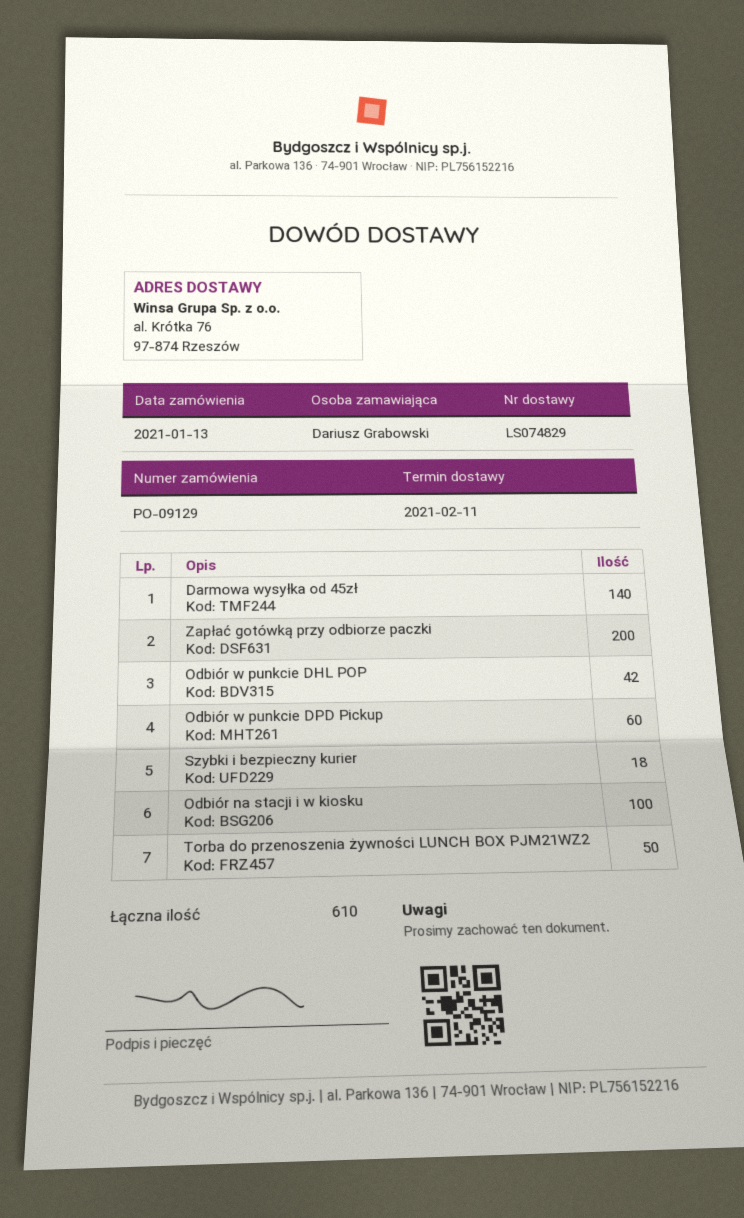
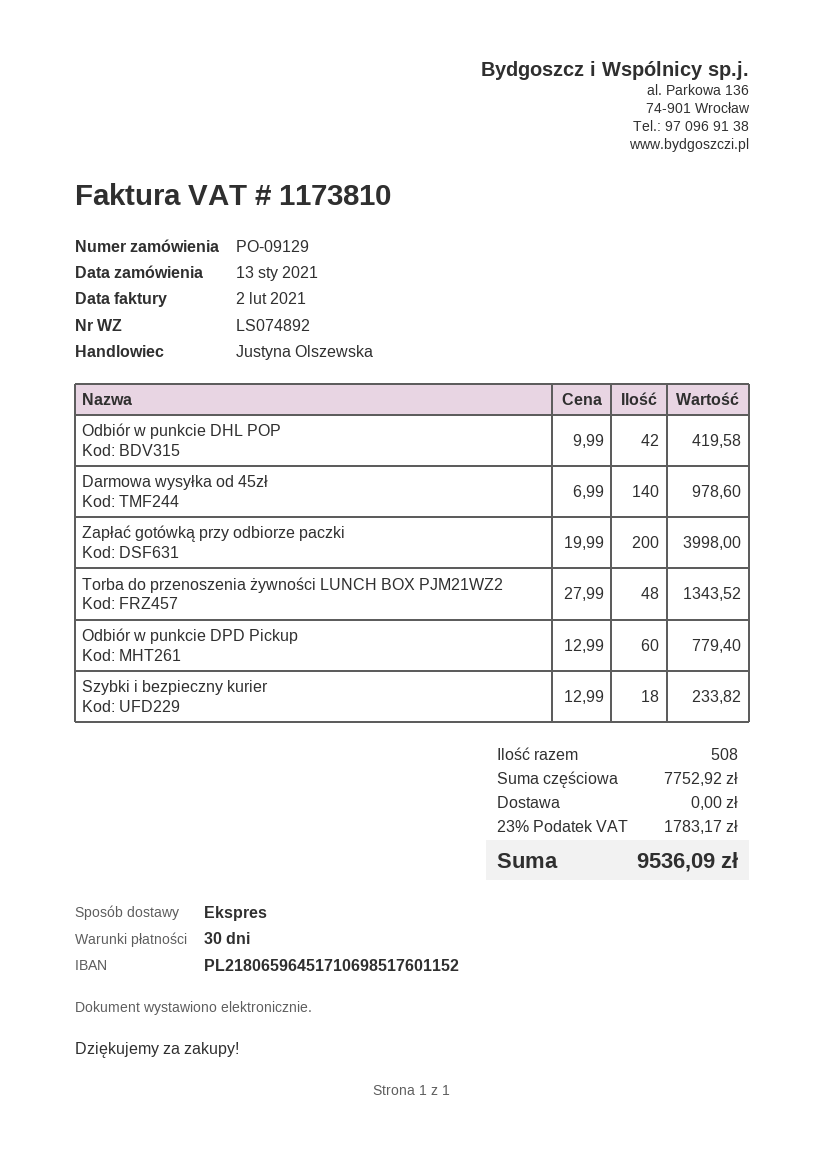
delivery note number: LS074829 -> LS074892
Odbiór na stacji i w kiosku: 100 -> none
Torba do przenoszenia żywności LUNCH BOX PJM21WZ2: 50 -> 48
total quantity: 610 -> 508

